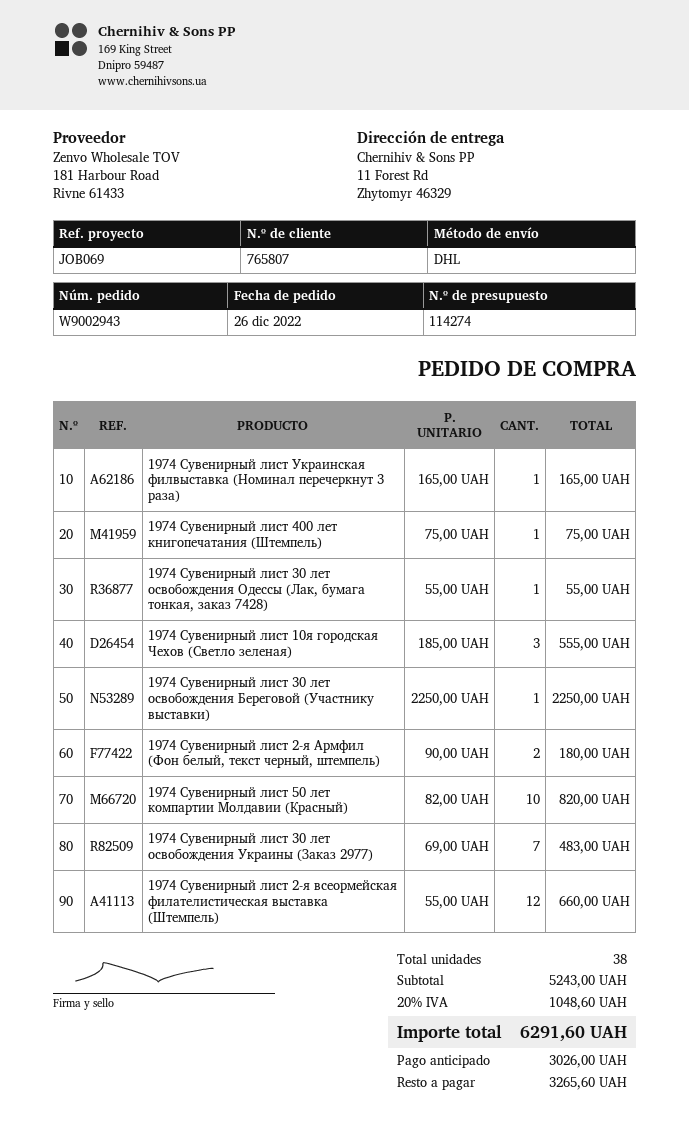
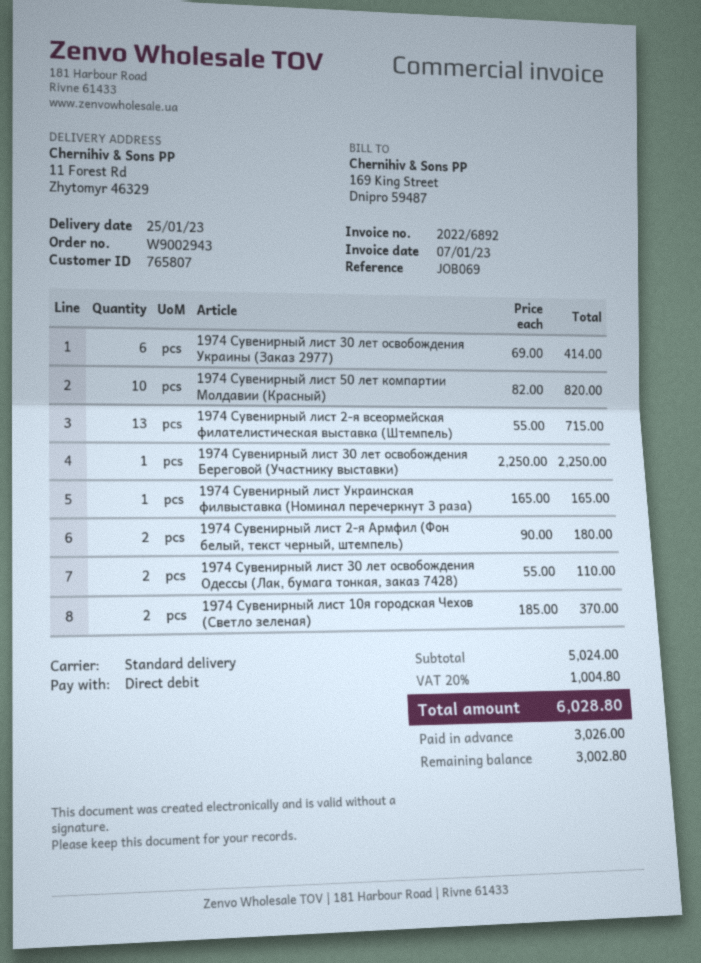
shipping method: DHL -> standard
1974 Сувенирный лист 400 лет книгопечатания (Штемпель): 1 x 75.00 = 75.00 -> none
1974 Сувенирный лист 30 лет освобождения Одессы (Лак, бумага тонкая, заказ 7428): 1 x 55.00 = 55.00 -> 2 x 55.00 = 110.00
1974 Сувенирный лист 10я городская Чехов (Светло зеленая): 3 x 185.00 = 555.00 -> 2 x 185.00 = 370.00
1974 Сувенирный лист 30 лет освобождения Украины (Заказ 2977): 7 x 69.00 = 483.00 -> 6 x 69.00 = 414.00
1974 Сувенирный лист 2-я всеормейская филателистическая выставка (Штемпель): 12 x 55.00 = 660.00 -> 13 x 55.00 = 715.00
subtotal: 5243.00 -> 5024.00
tax: 20% = 1048.60 -> 20% = 1004.80
total: 6291.60 -> 6028.80
balance: 3265.60 -> 3002.80

